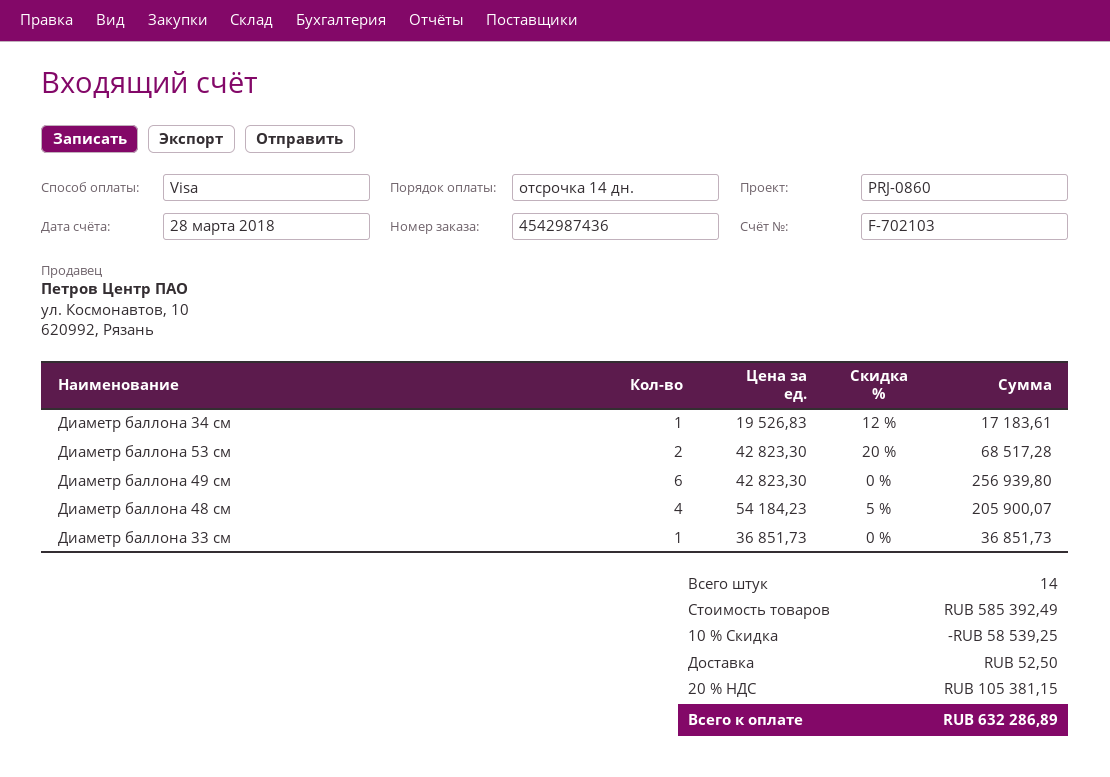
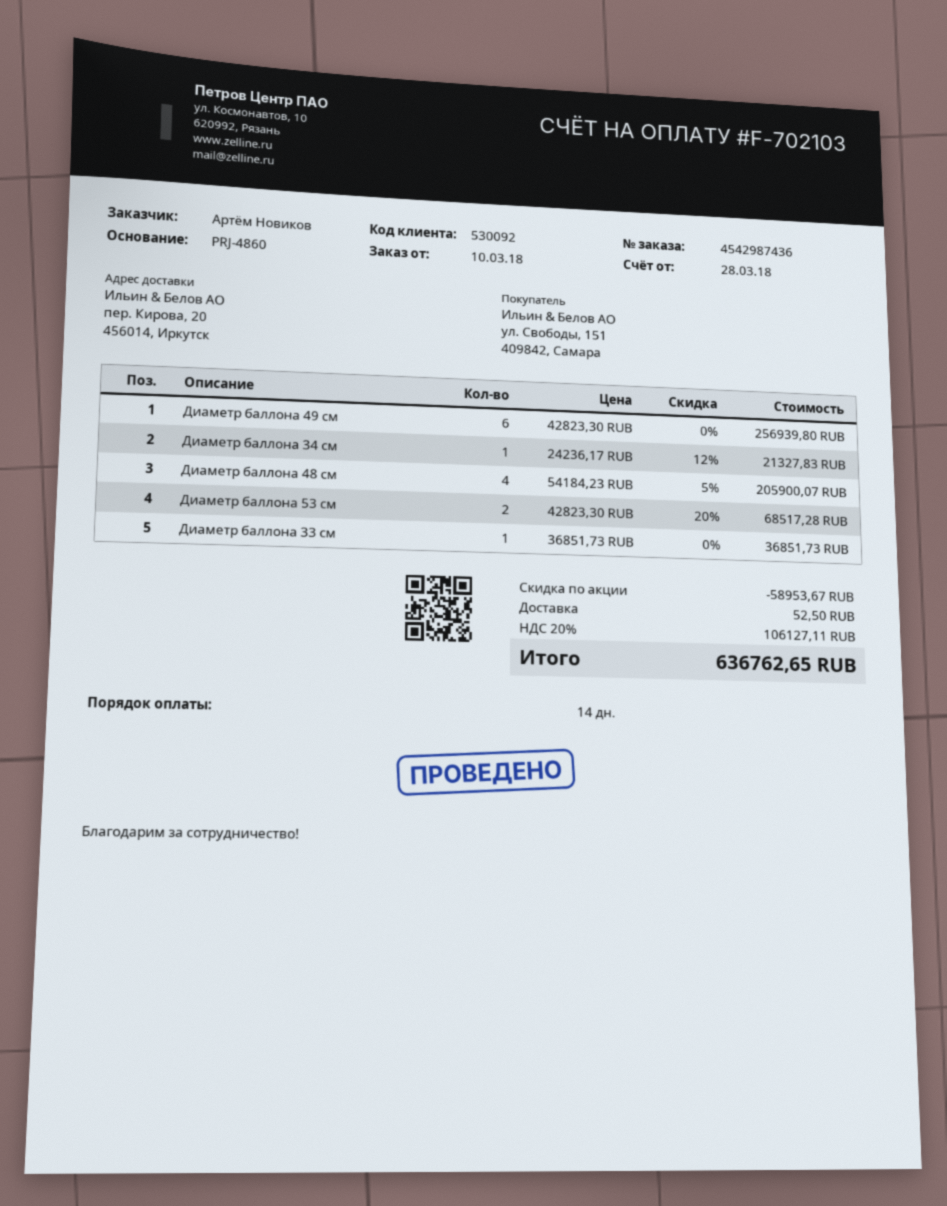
reference: PRJ-0860 -> PRJ-4860
Диаметр баллона 34 см: 1 x 19526.83 - 12% = 17183.61 -> 1 x 24236.17 - 12% = 21327.83
discount: 58539.25 -> 58953.67
tax: 20% = 105381.15 -> 20% = 106127.11
total: 632286.89 -> 636762.65

